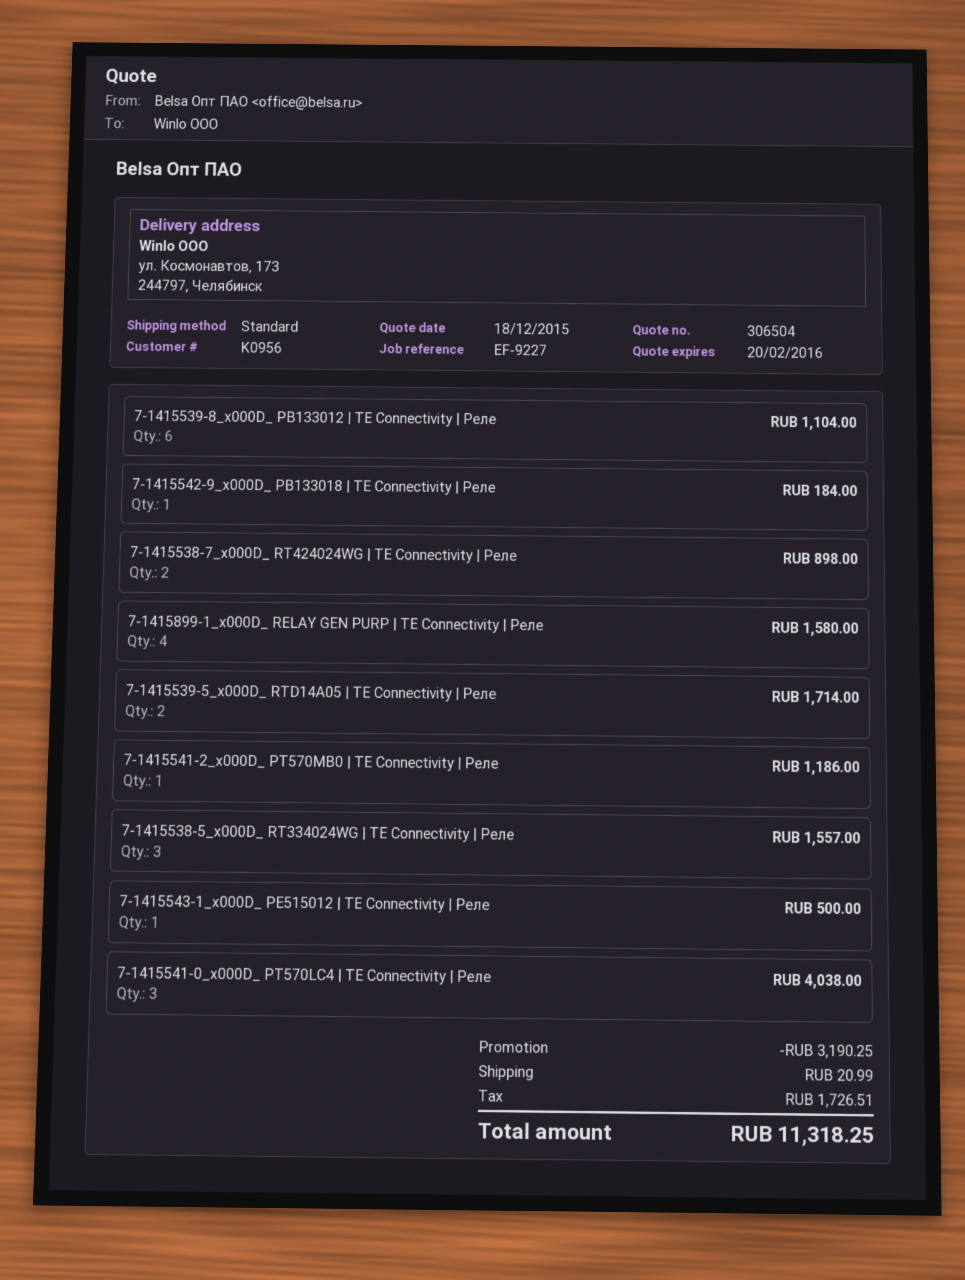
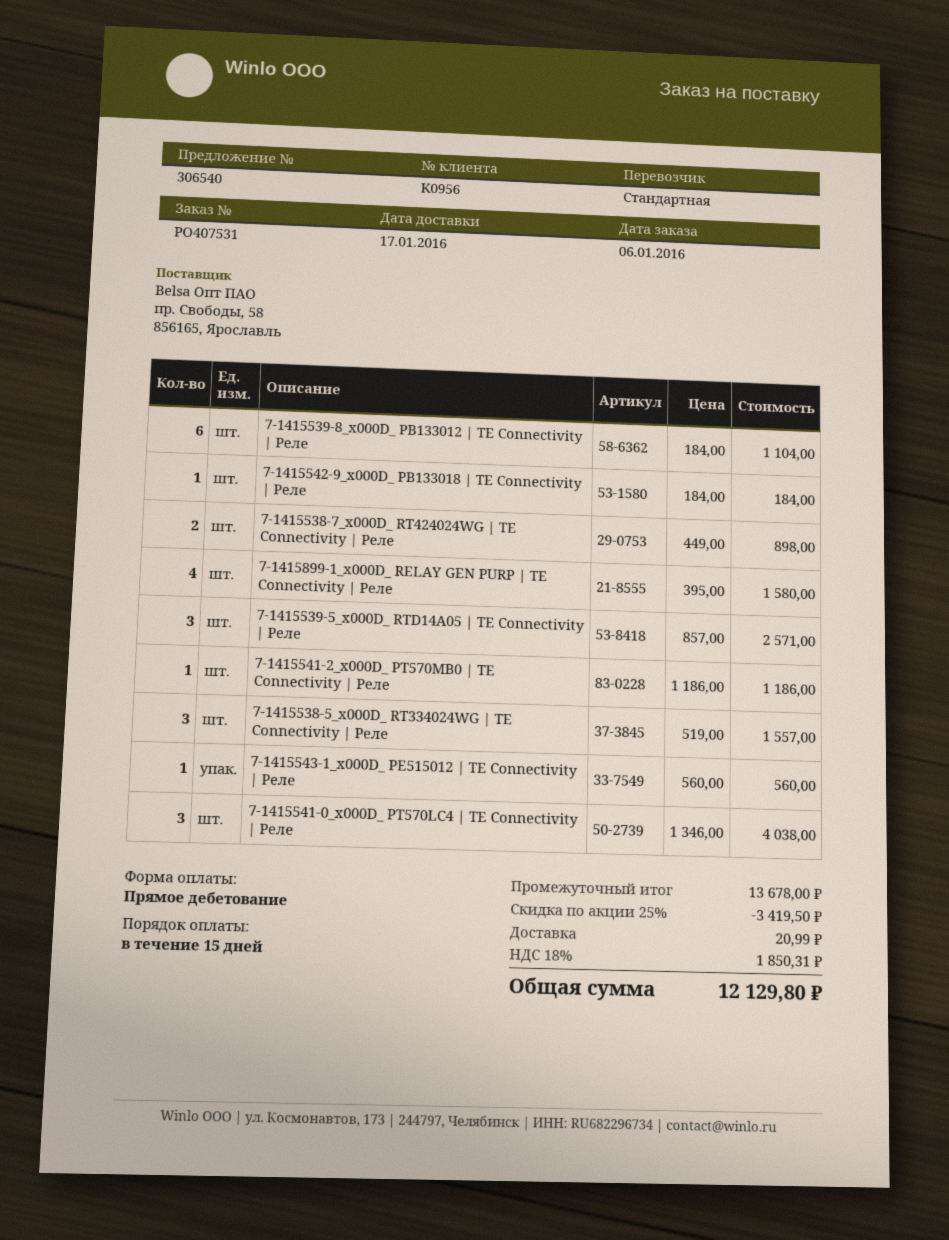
quote number: 306504 -> 306540
7-1415539-5_x000D_ RTD14A05 | TE Connectivity | Реле: 2 for 1714.00 -> 3 for 2571.00
7-1415543-1_x000D_ PE515012 | TE Connectivity | Реле: 1 for 500.00 -> 1 for 560.00
discount: 3190.25 -> 3419.50
tax: 1726.51 -> 1850.31
total: 11318.25 -> 12129.80

